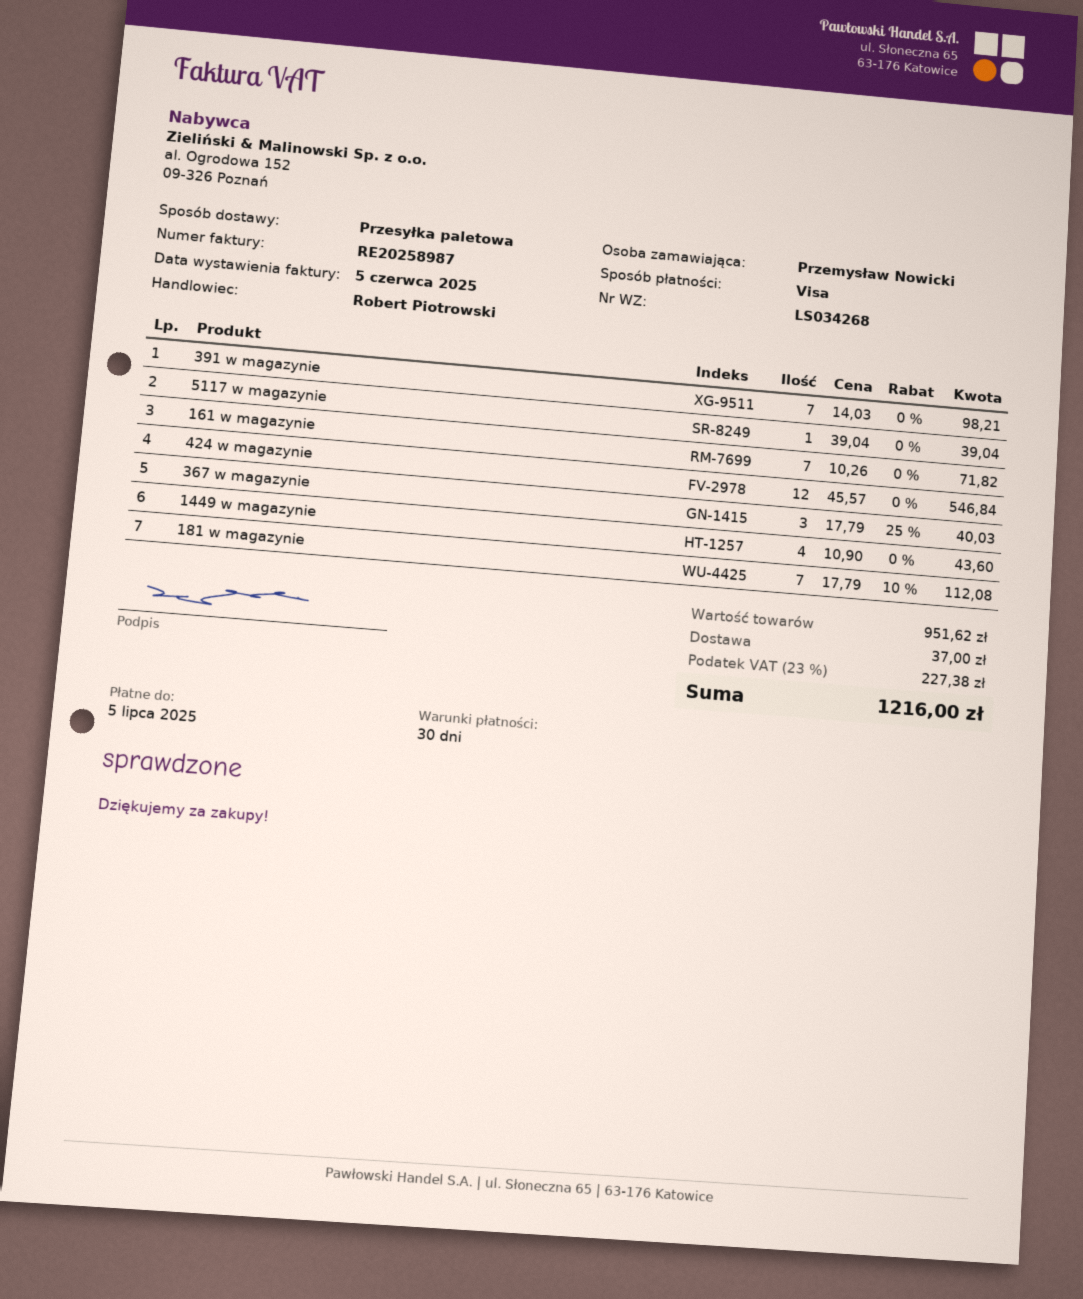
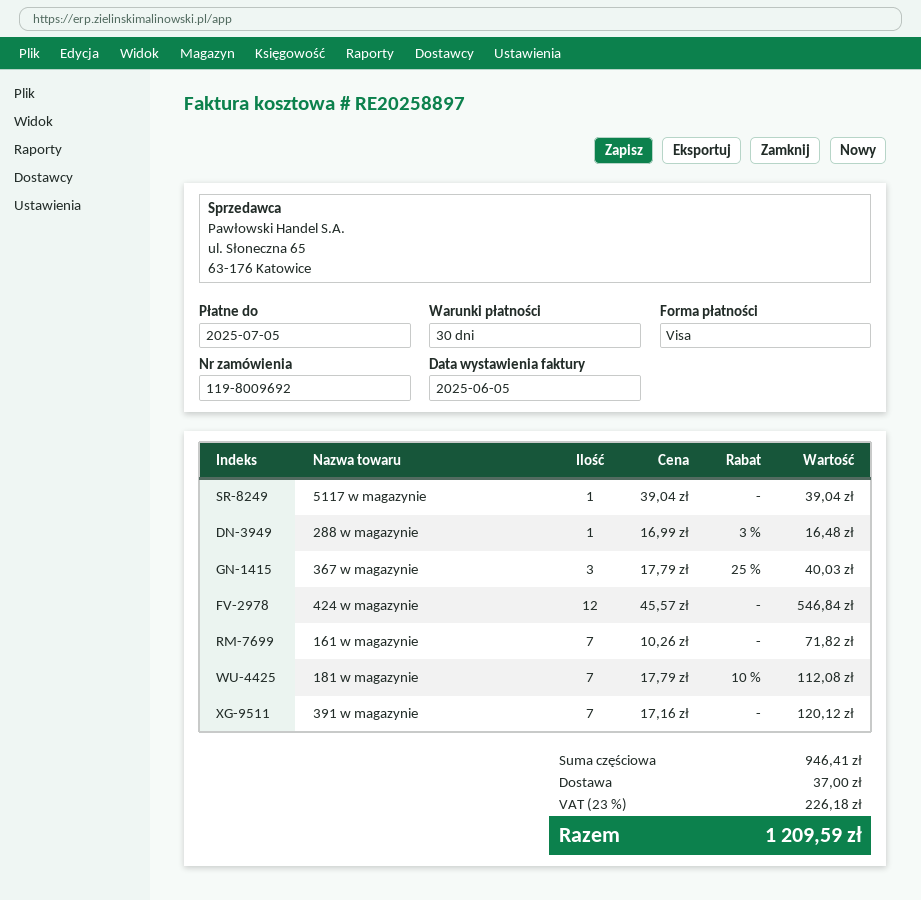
invoice number: RE20258987 -> RE20258897
391 w magazynie: 7 x 14.03 = 98.21 -> 7 x 17.16 = 120.12
1449 w magazynie: 4 x 10.90 = 43.60 -> none
288 w magazynie: none -> 1 x 16.99 - 3% = 16.48
subtotal: 951.62 -> 946.41
tax: 23% = 227.38 -> 23% = 226.18
total: 1216.00 -> 1209.59

